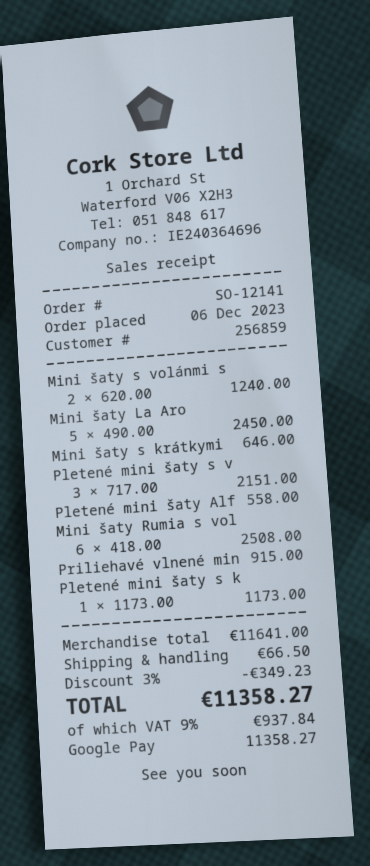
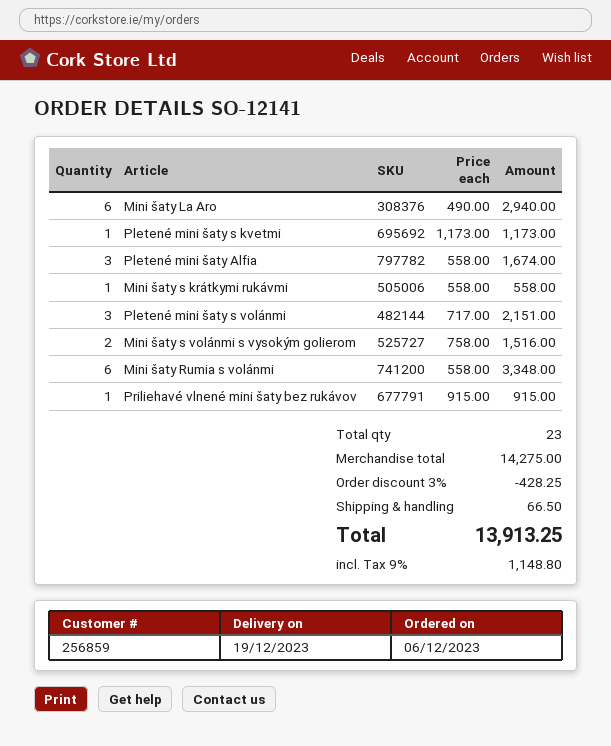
Mini šaty s volánmi s: 2 x 620.00 = 1240.00 -> 2 x 758.00 = 1516.00
Mini šaty La Aro: 5 x 490.00 = 2450.00 -> 6 x 490.00 = 2940.00
Mini šaty s krátkymi: 1 x 646.00 = 646.00 -> 1 x 558.00 = 558.00
Pletené mini šaty Alf: 1 x 558.00 = 558.00 -> 3 x 558.00 = 1674.00
Mini šaty Rumia s vol: 6 x 418.00 = 2508.00 -> 6 x 558.00 = 3348.00
subtotal: 11641.00 -> 14275.00
discount: 3% = 349.23 -> 3% = 428.25
tax: 9% = 937.84 -> 9% = 1148.80
total: 11358.27 -> 13913.25

